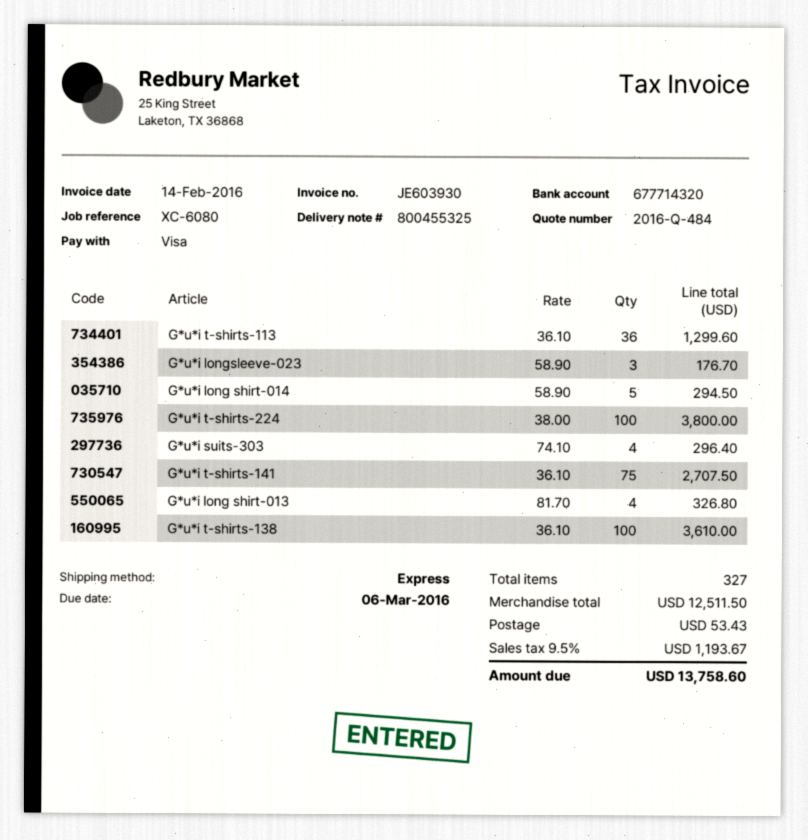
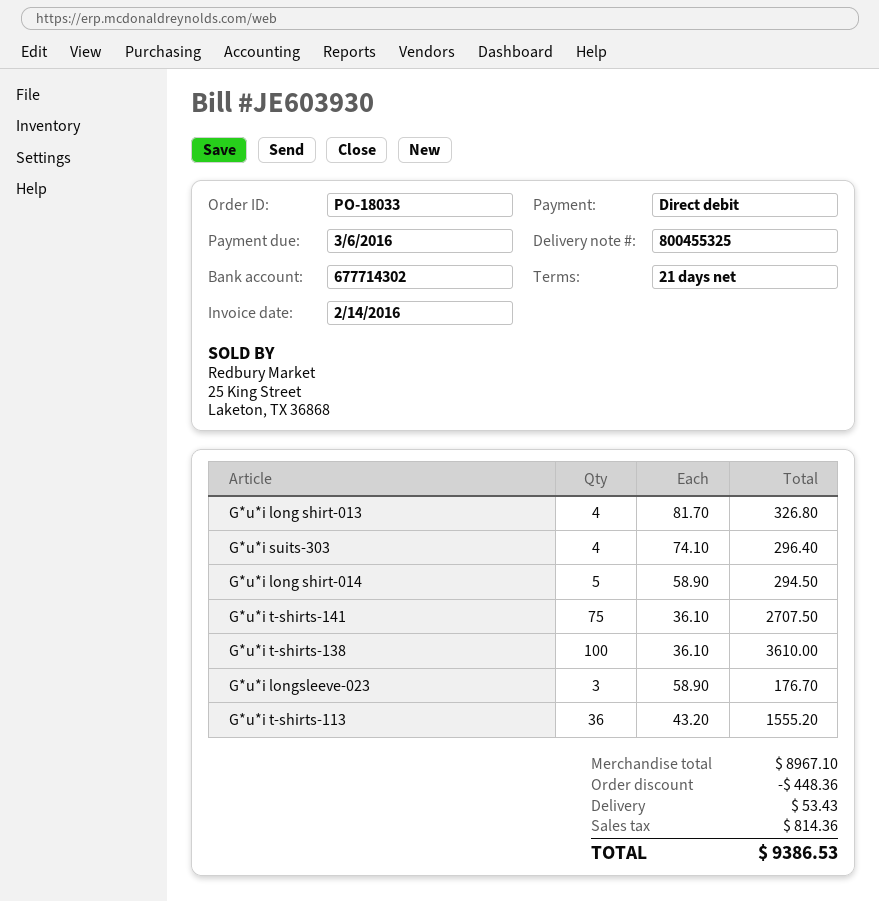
payment method: Visa -> direct debit
bank account: 677714320 -> 677714302
G*u*i t-shirts-113: 36 x 36.10 = 1299.60 -> 36 x 43.20 = 1555.20
G*u*i t-shirts-224: 100 x 38.00 = 3800.00 -> none
subtotal: 12511.50 -> 8967.10
discount: none -> 448.36
tax: 1193.67 -> 814.36
total: 13758.60 -> 9386.53

